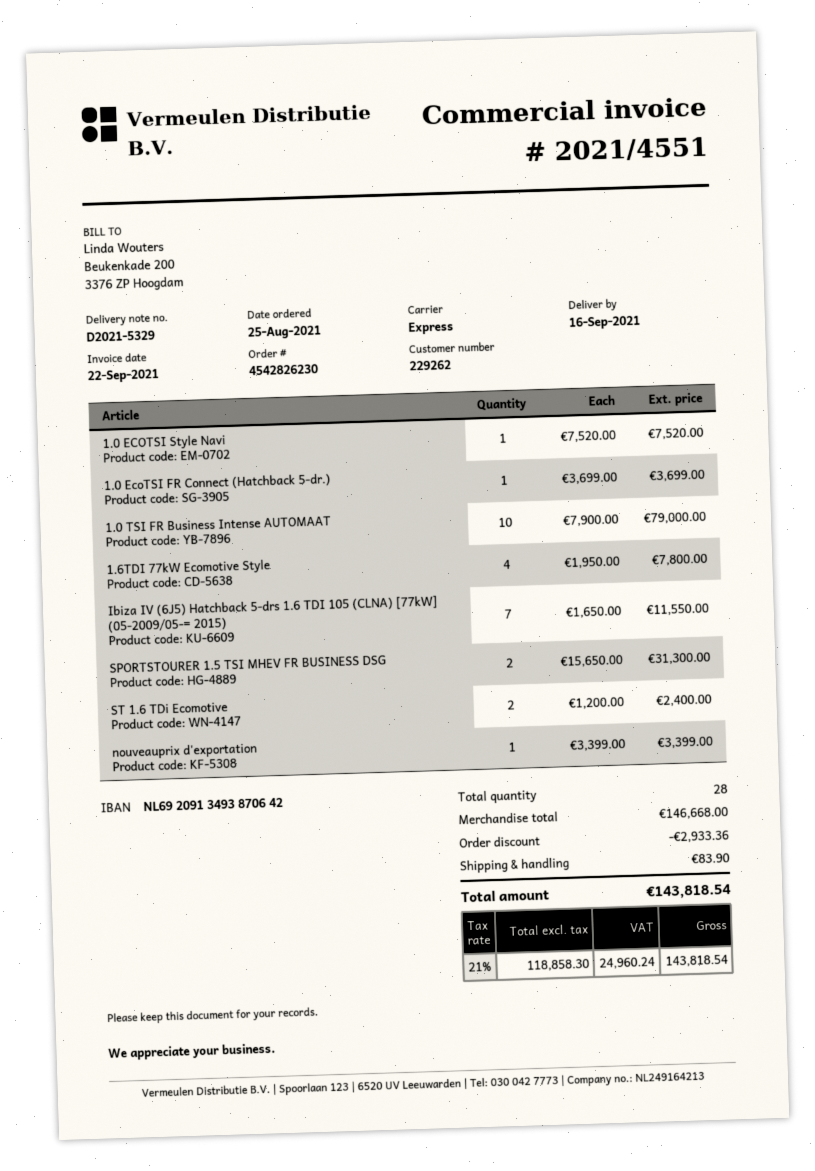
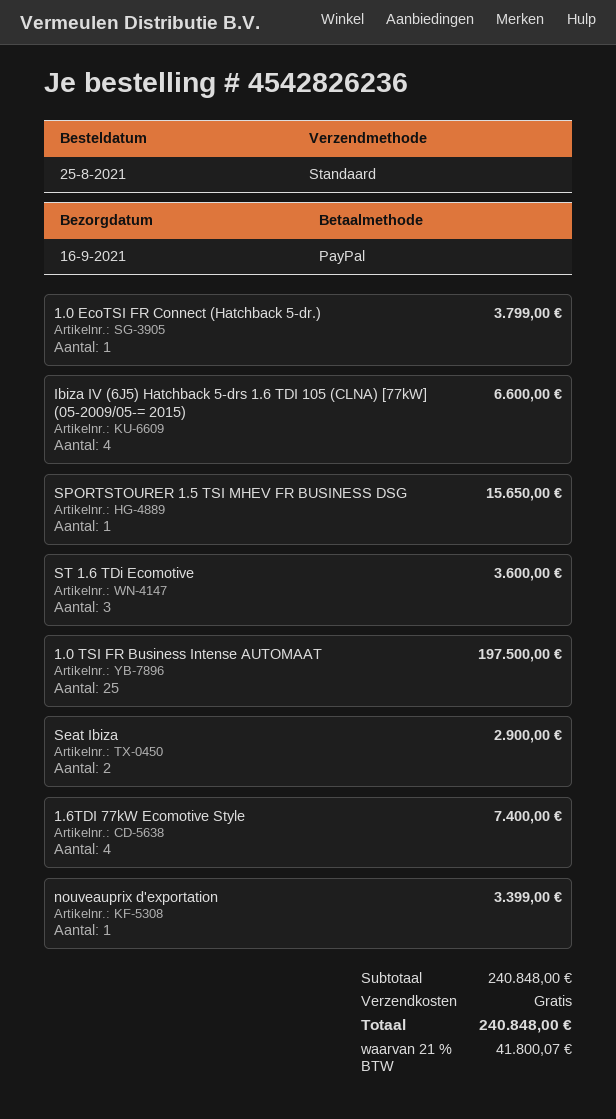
order number: 4542826230 -> 4542826236
shipping method: express -> standard
1.0 ECOTSI Style Navi: 1 for 7520.00 -> none
1.0 EcoTSI FR Connect (Hatchback 5-dr.): 1 for 3699.00 -> 1 for 3799.00
1.0 TSI FR Business Intense AUTOMAAT: 10 for 79000.00 -> 25 for 197500.00
1.6TDI 77kW Ecomotive Style: 4 for 7800.00 -> 4 for 7400.00
Ibiza IV (6J5) Hatchback 5-drs 1.6 TDI 105 (CLNA) [77kW] (05-2009/05-= 2015): 7 for 11550.00 -> 4 for 6600.00
SPORTSTOURER 1.5 TSI MHEV FR BUSINESS DSG: 2 for 31300.00 -> 1 for 15650.00
ST 1.6 TDi Ecomotive: 2 for 2400.00 -> 3 for 3600.00
Seat Ibiza: none -> 2 for 2900.00
subtotal: 146668.00 -> 240848.00
discount: 2933.36 -> none
shipping: 83.90 -> 0.00
tax: 21% = 24960.24 -> 21% = 41800.07
total: 143818.54 -> 240848.00

